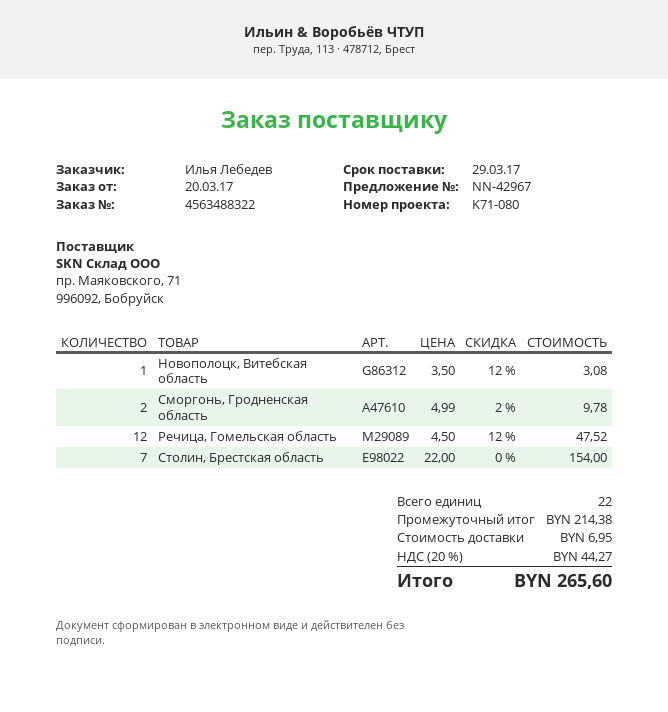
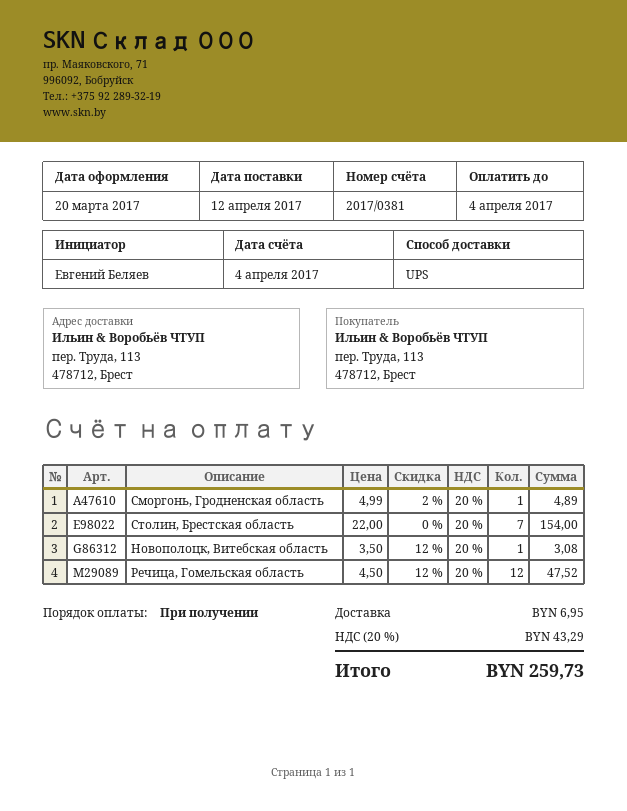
delivery date: 2017-03-29 -> 2017-04-12
ordered by: Илья Лебедев -> Евгений Беляев
Сморгонь, Гродненская область: 2 x 4.99 - 2% = 9.78 -> 1 x 4.99 - 2% = 4.89
tax: 20% = 44.27 -> 20% = 43.29
total: 265.60 -> 259.73

